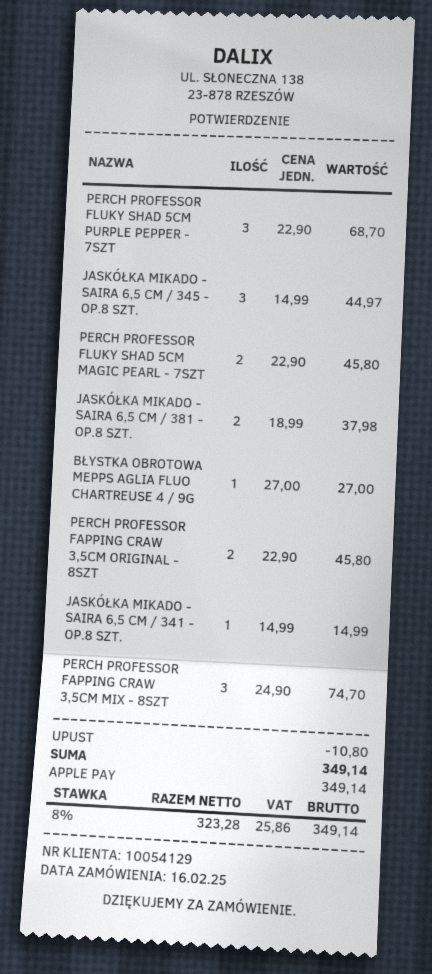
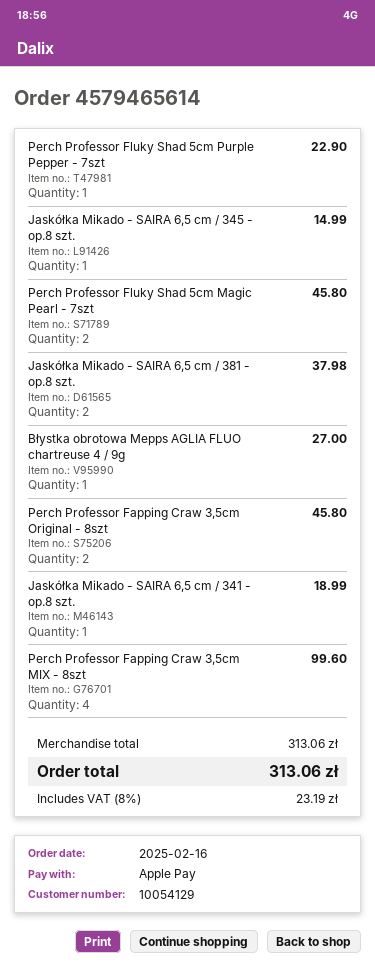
PERCH PROFESSOR FLUKY SHAD 5CM PURPLE PEPPER - 7SZT: 3 for 68.70 -> 1 for 22.90
JASKÓŁKA MIKADO - SAIRA 6,5 CM / 345 - OP.8 SZT.: 3 for 44.97 -> 1 for 14.99
JASKÓŁKA MIKADO - SAIRA 6,5 CM / 341 - OP.8 SZT.: 1 for 14.99 -> 1 for 18.99
PERCH PROFESSOR FAPPING CRAW 3,5CM MIX - 8SZT: 3 for 74.70 -> 4 for 99.60
discount: 10.80 -> none
tax: 8% = 25.86 -> 8% = 23.19
total: 349.14 -> 313.06

